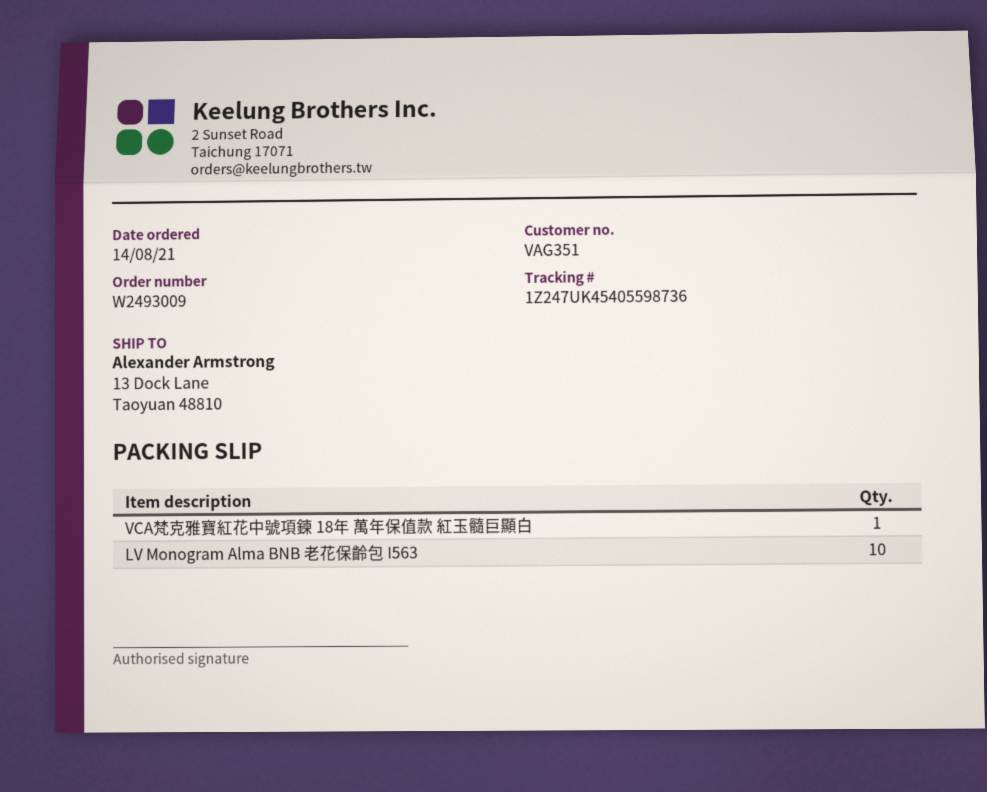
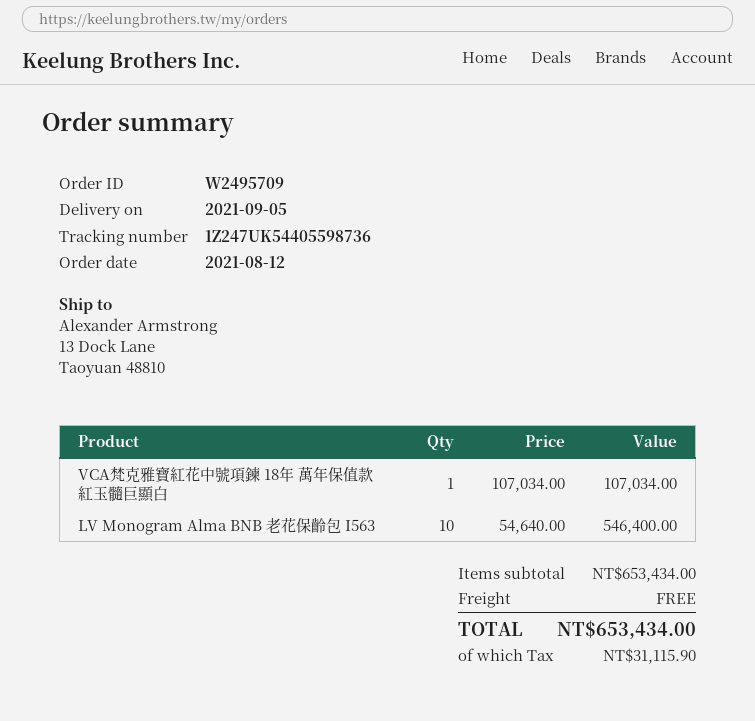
order number: W2493009 -> W2495709
order date: 2021-08-14 -> 2021-08-12
tracking number: 1Z247UK45405598736 -> 1Z247UK54405598736

